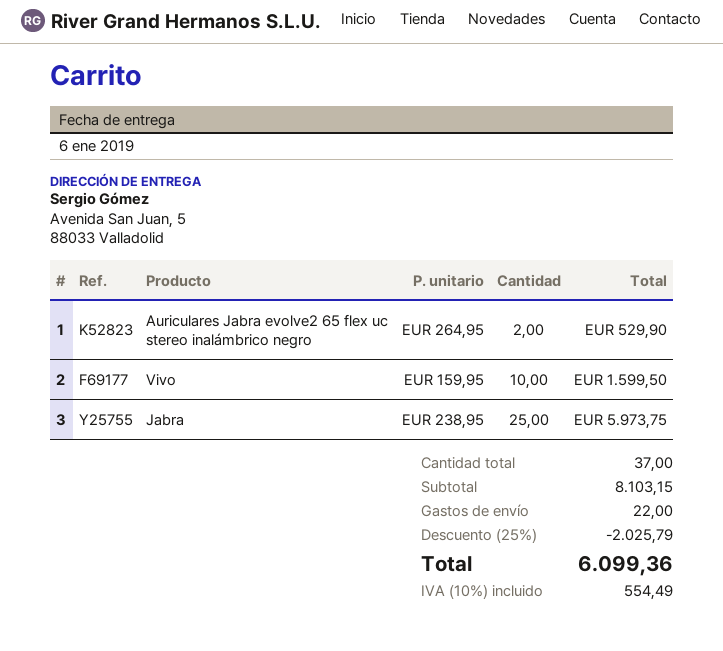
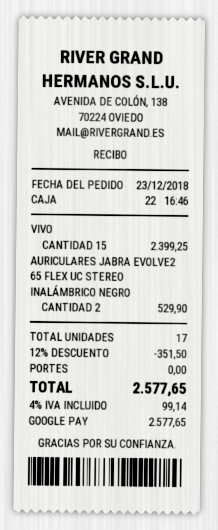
Vivo: 10 for 1599.50 -> 15 for 2399.25
Jabra: 25 for 5973.75 -> none
total quantity: 37 -> 17
discount: 25% = 2025.79 -> 12% = 351.50
shipping: 22.00 -> 0.00
tax: 10% = 554.49 -> 4% = 99.14
total: 6099.36 -> 2577.65

